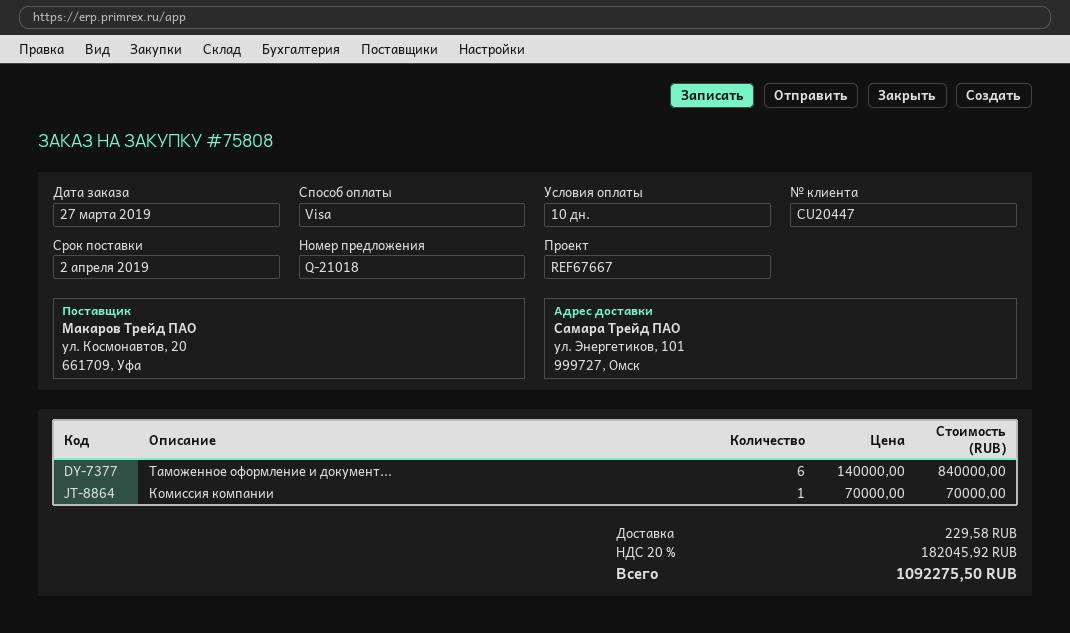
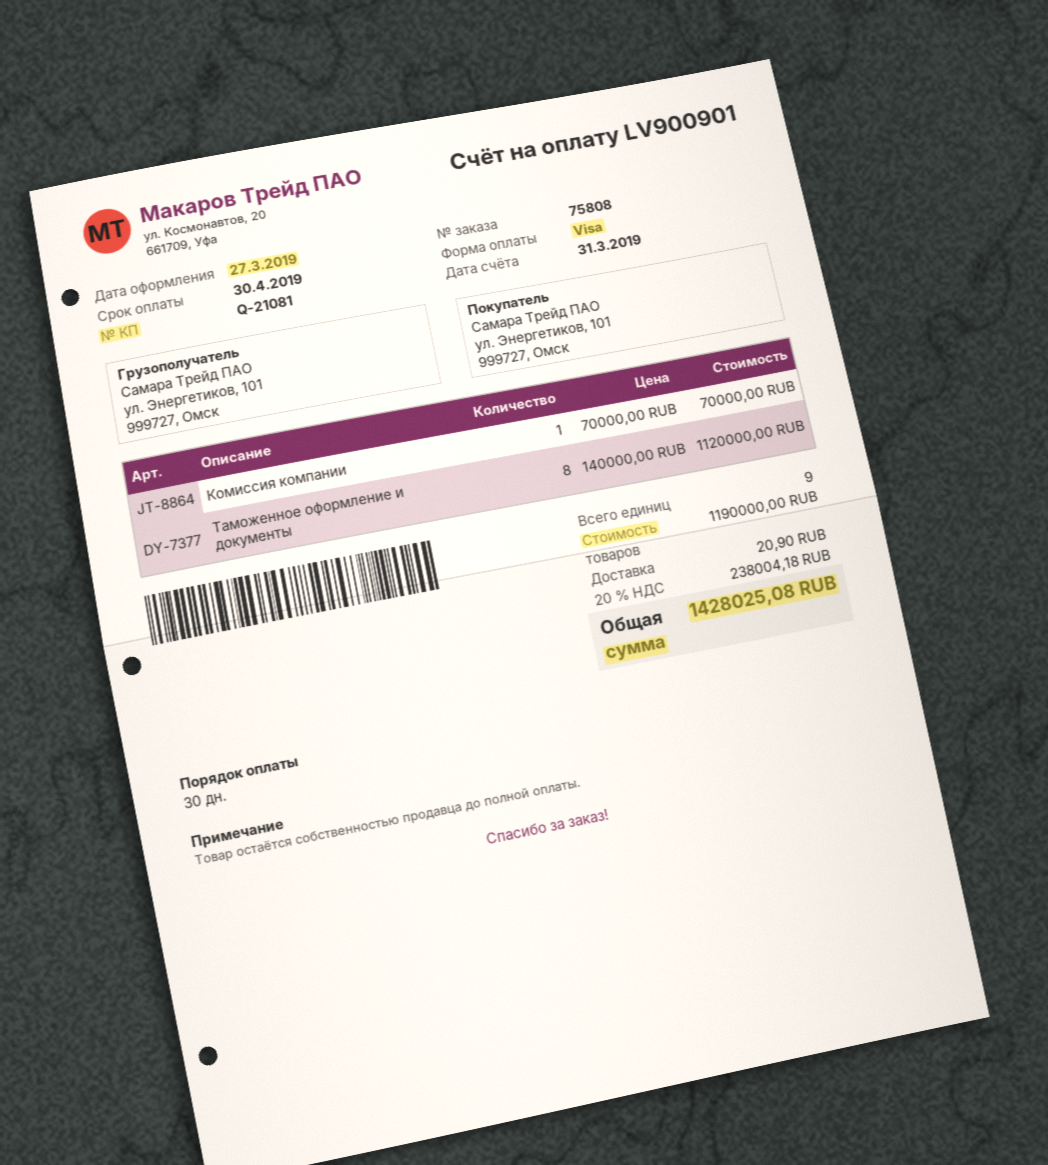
quote number: Q-21018 -> Q-21081
payment terms: 10 days -> 30 days
Таможенное оформление и документ...: 6 x 140000.00 = 840000.00 -> 8 x 140000.00 = 1120000.00
shipping: 229.58 -> 20.90
tax: 20% = 182045.92 -> 20% = 238004.18
total: 1092275.50 -> 1428025.08

